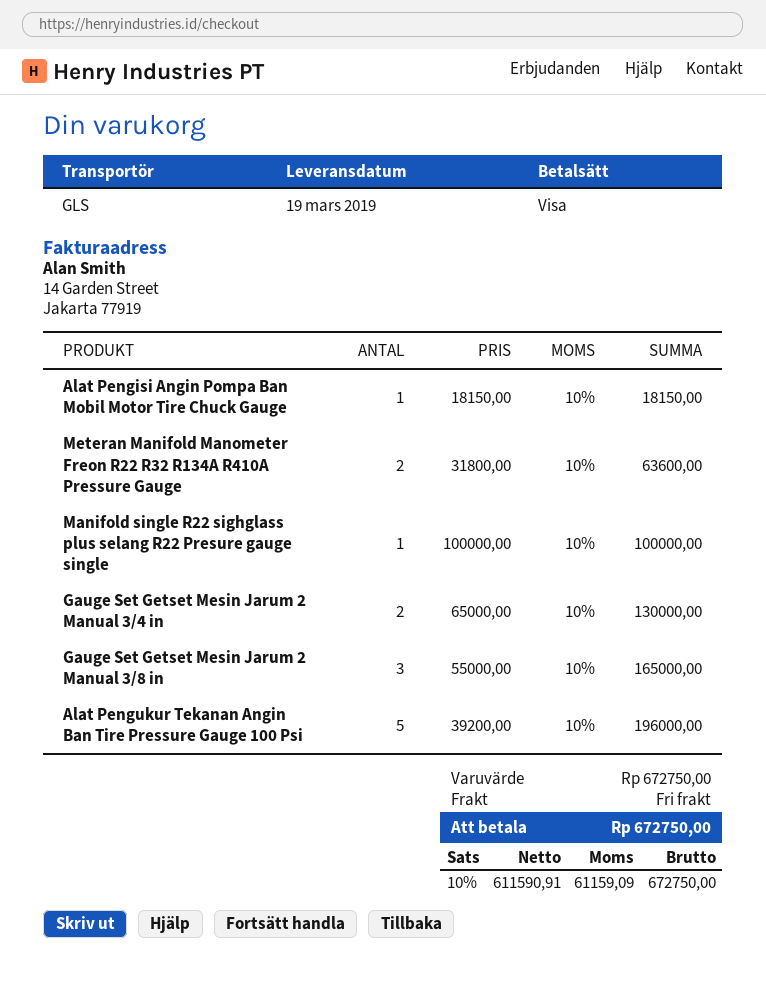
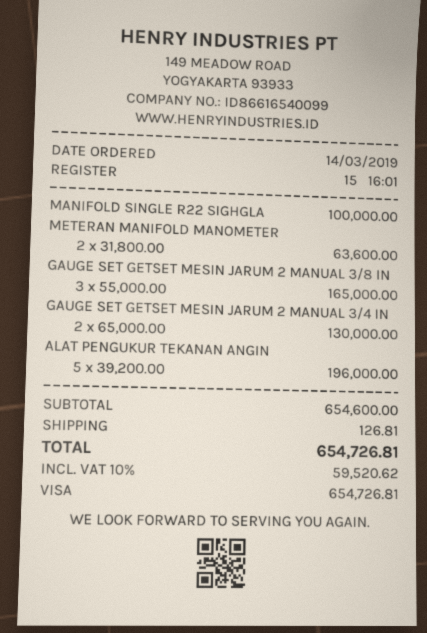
Alat Pengisi Angin Pompa Ban Mobil Motor Tire Chuck Gauge: 1 x 18150.00 = 18150.00 -> none
subtotal: 672750.00 -> 654600.00
shipping: 0.00 -> 126.81
tax: 10% = 61159.09 -> 10% = 59520.62
total: 672750.00 -> 654726.81

